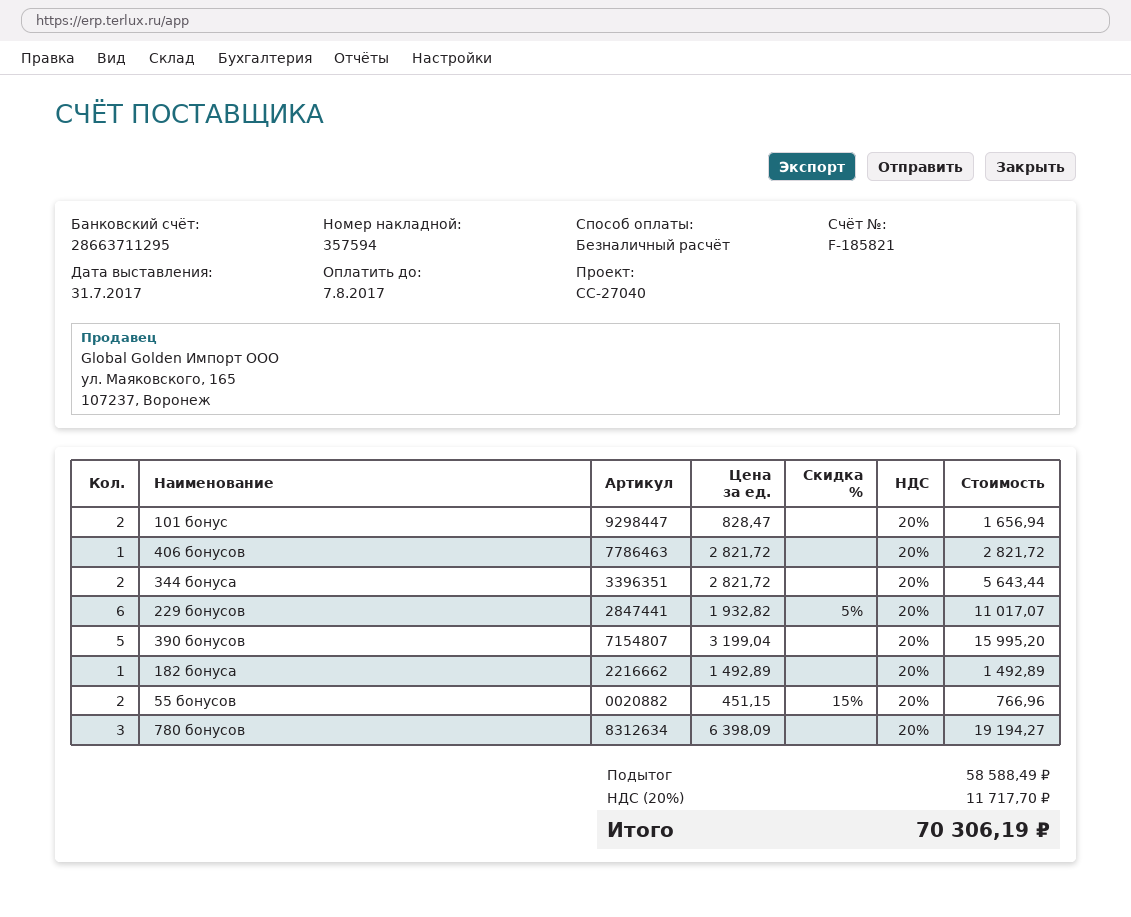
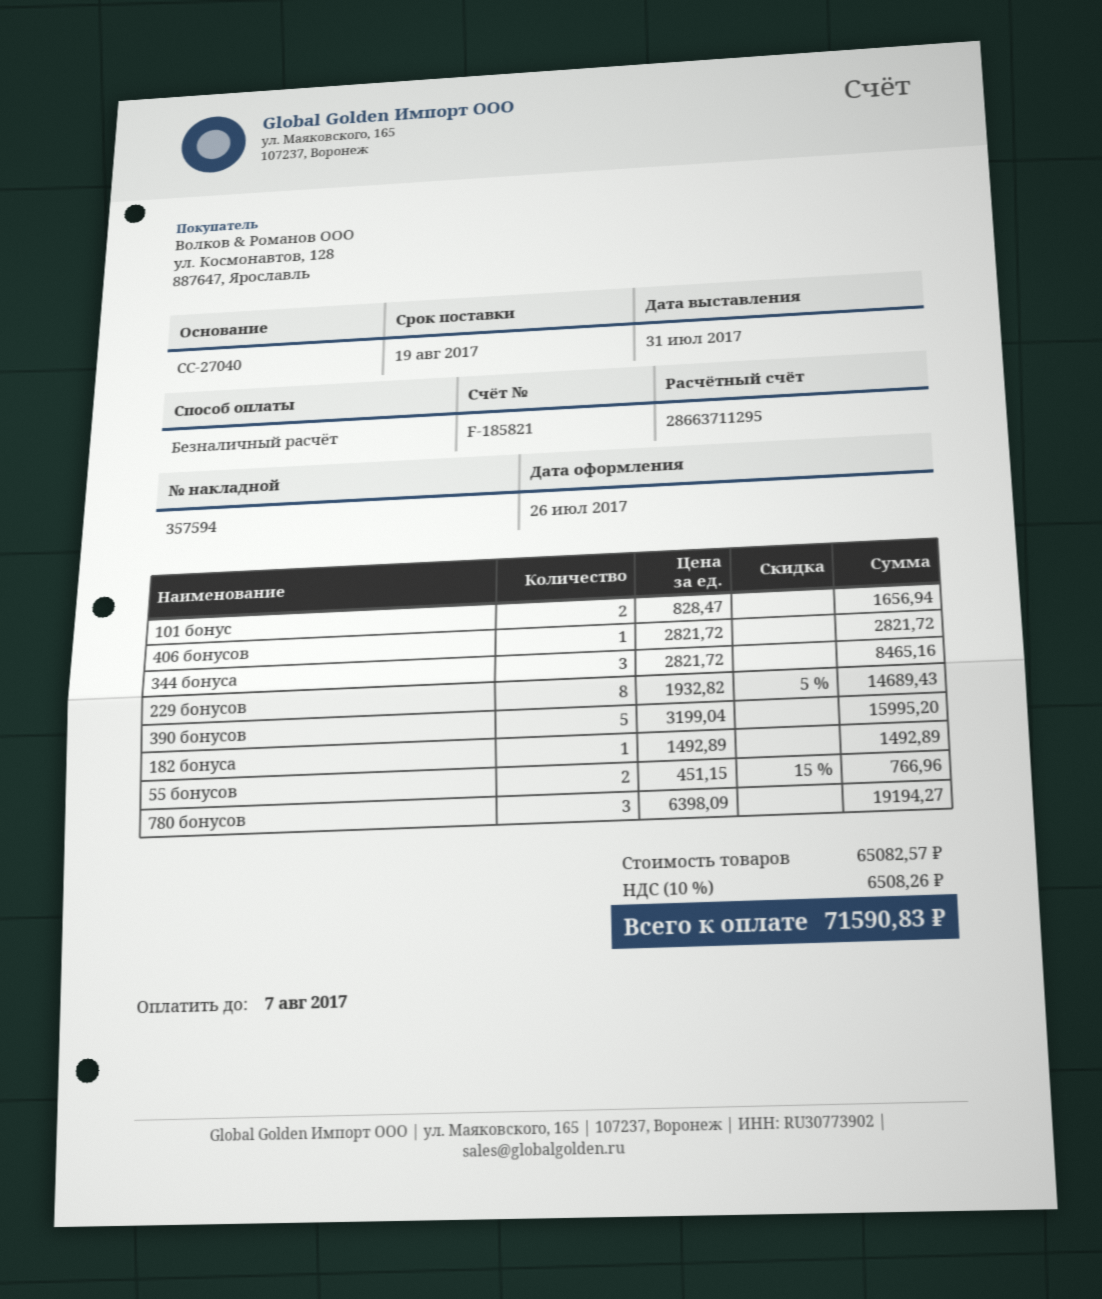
344 бонуса: 2 x 2821.72 = 5643.44 -> 3 x 2821.72 = 8465.16
229 бонусов: 6 x 1932.82 - 5% = 11017.07 -> 8 x 1932.82 - 5% = 14689.43
subtotal: 58588.49 -> 65082.57
tax: 20% = 11717.70 -> 10% = 6508.26
total: 70306.19 -> 71590.83

